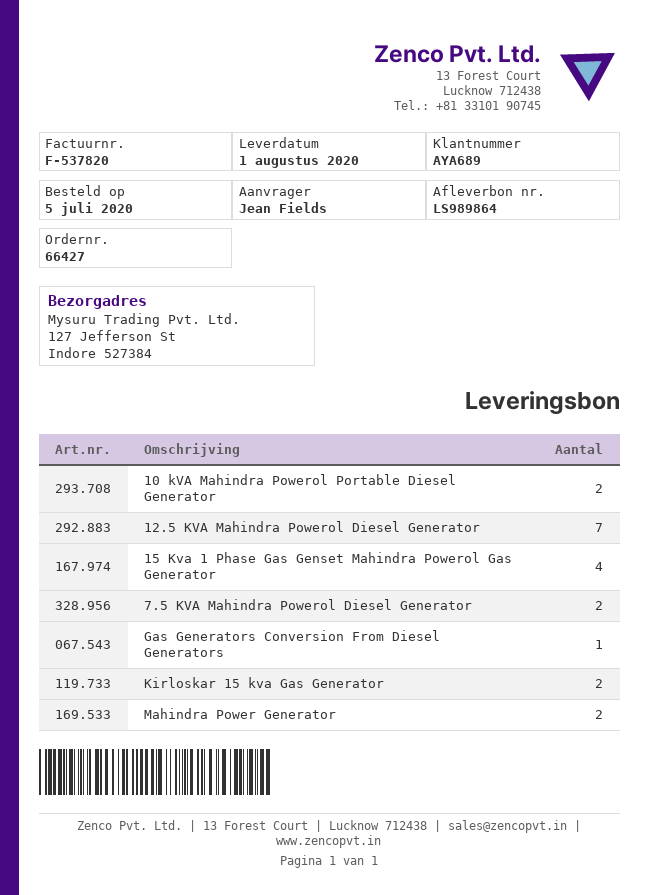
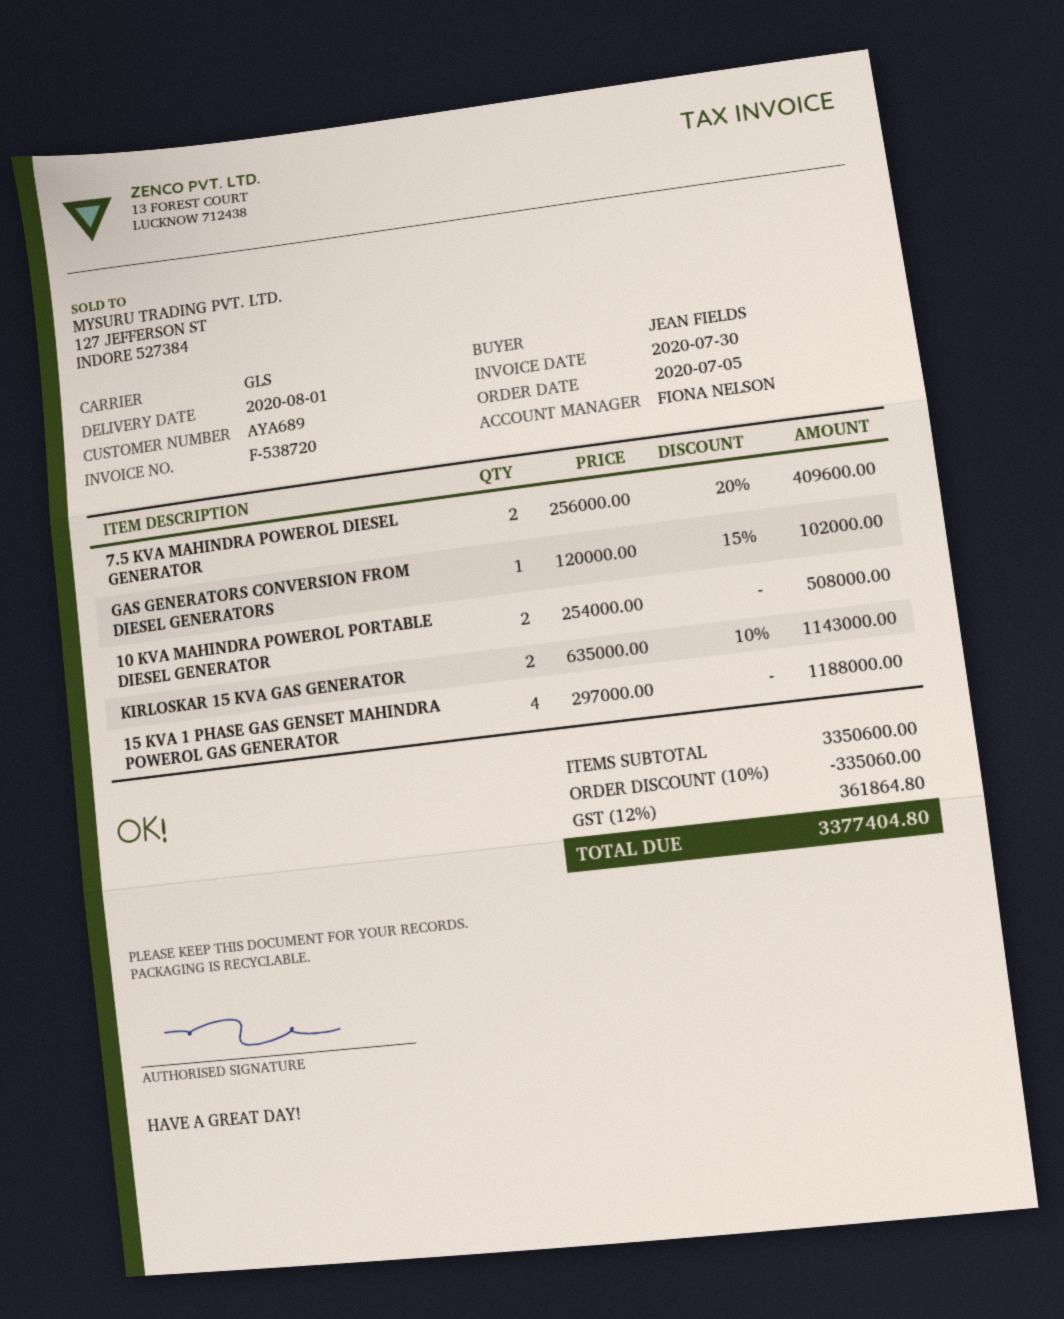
invoice number: F-537820 -> F-538720
12.5 KVA Mahindra Powerol Diesel Generator: 7 -> none
Mahindra Power Generator: 2 -> none

